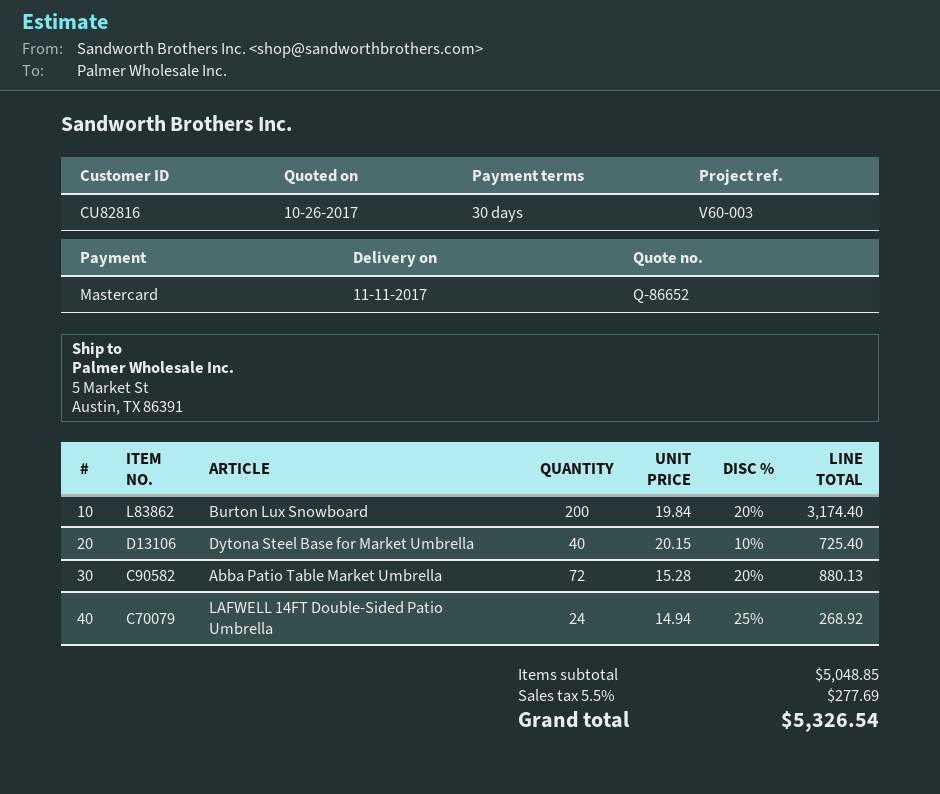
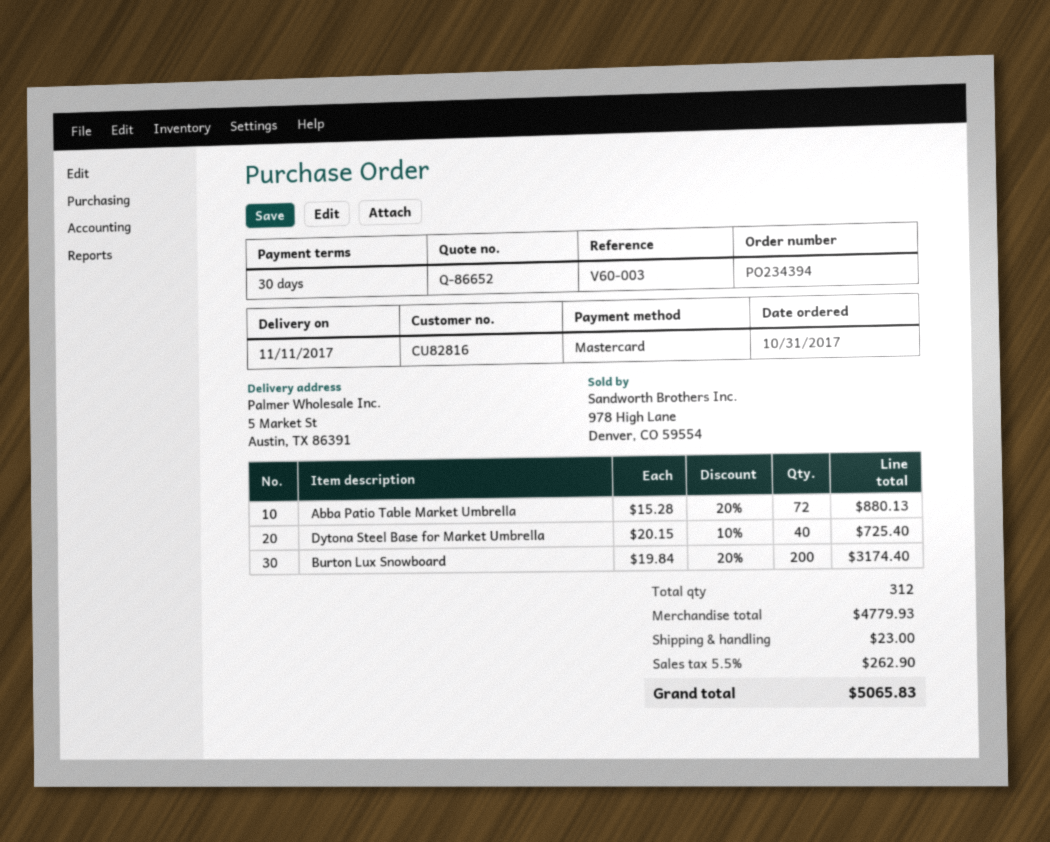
LAFWELL 14FT Double-Sided Patio Umbrella: 24 x 14.94 - 25% = 268.92 -> none
subtotal: 5048.85 -> 4779.93
shipping: none -> 23.00
tax: 5.5% = 277.69 -> 5.5% = 262.90
total: 5326.54 -> 5065.83

